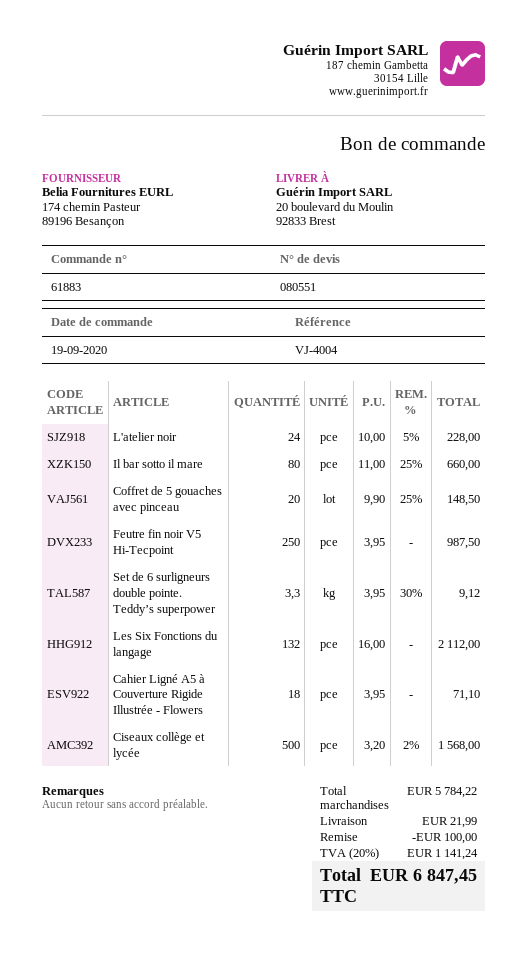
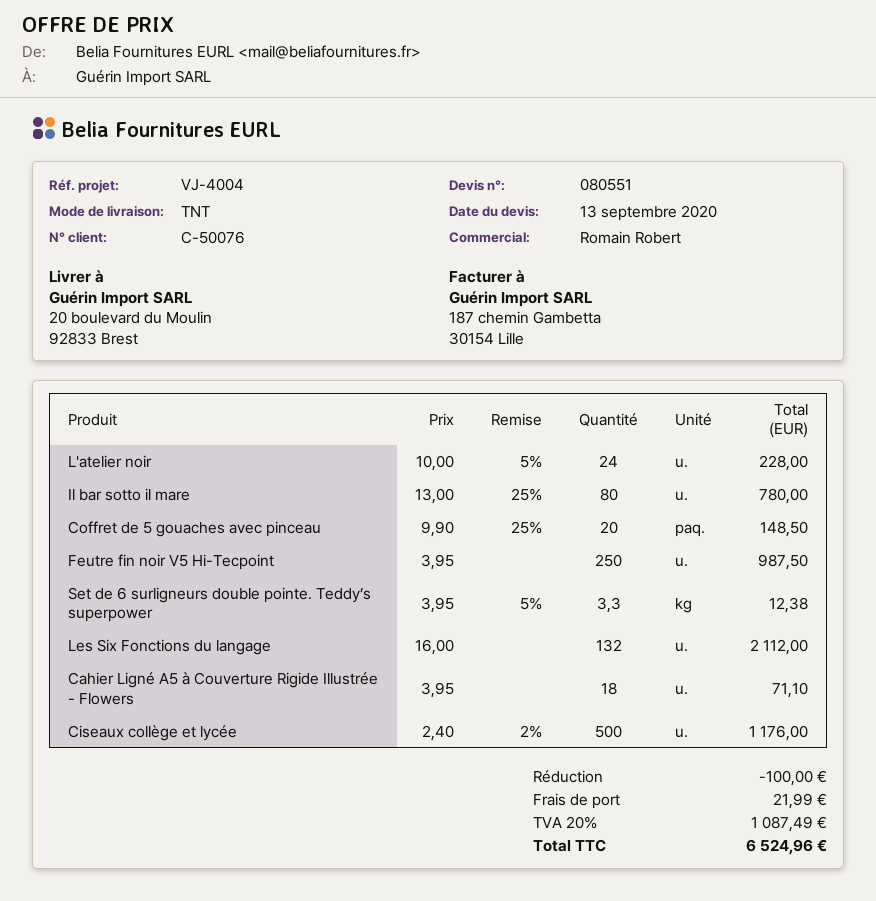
Il bar sotto il mare: 80 x 11.00 - 25% = 660.00 -> 80 x 13.00 - 25% = 780.00
Set de 6 surligneurs double pointe. Teddy’s superpower: 3.3 x 3.95 - 30% = 9.12 -> 3.3 x 3.95 - 5% = 12.38
Ciseaux collège et lycée: 500 x 3.20 - 2% = 1568.00 -> 500 x 2.40 - 2% = 1176.00
tax: 20% = 1141.24 -> 20% = 1087.49
total: 6847.45 -> 6524.96

